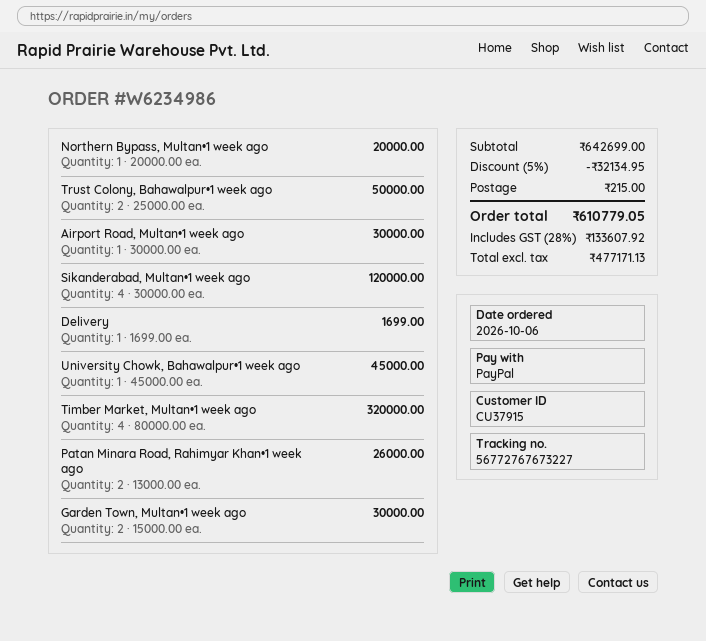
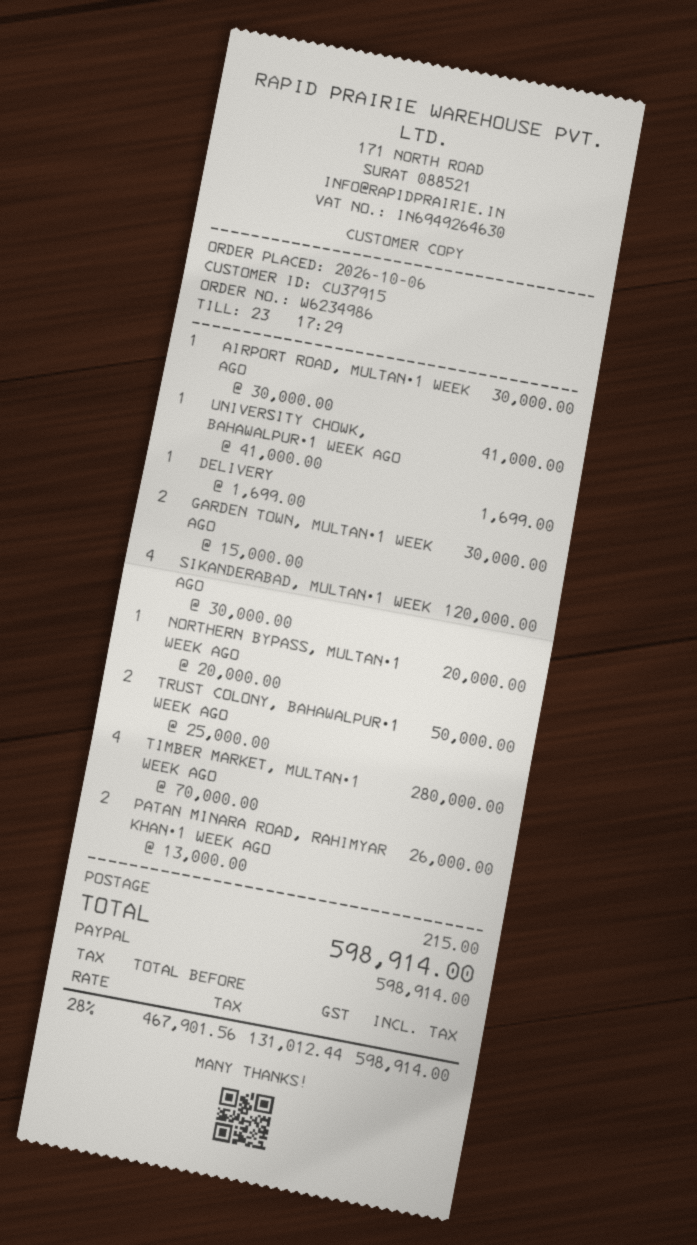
University Chowk, Bahawalpur•1 week ago: 1 x 45000.00 = 45000.00 -> 1 x 41000.00 = 41000.00
Timber Market, Multan•1 week ago: 4 x 80000.00 = 320000.00 -> 4 x 70000.00 = 280000.00
discount: 5% = 32134.95 -> none
net: 477171.13 -> 467901.56
tax: 28% = 133607.92 -> 28% = 131012.44
total: 610779.05 -> 598914.00

